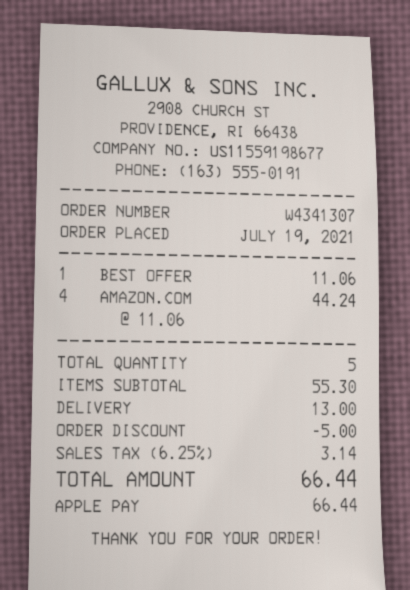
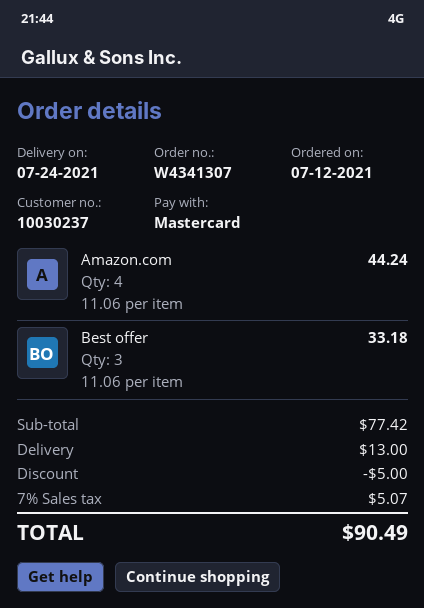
order date: 2021-07-19 -> 2021-07-12
payment method: Apple Pay -> Mastercard
BEST OFFER: 1 x 11.06 = 11.06 -> 3 x 11.06 = 33.18
subtotal: 55.30 -> 77.42
tax: 6.25% = 3.14 -> 7% = 5.07
total: 66.44 -> 90.49

